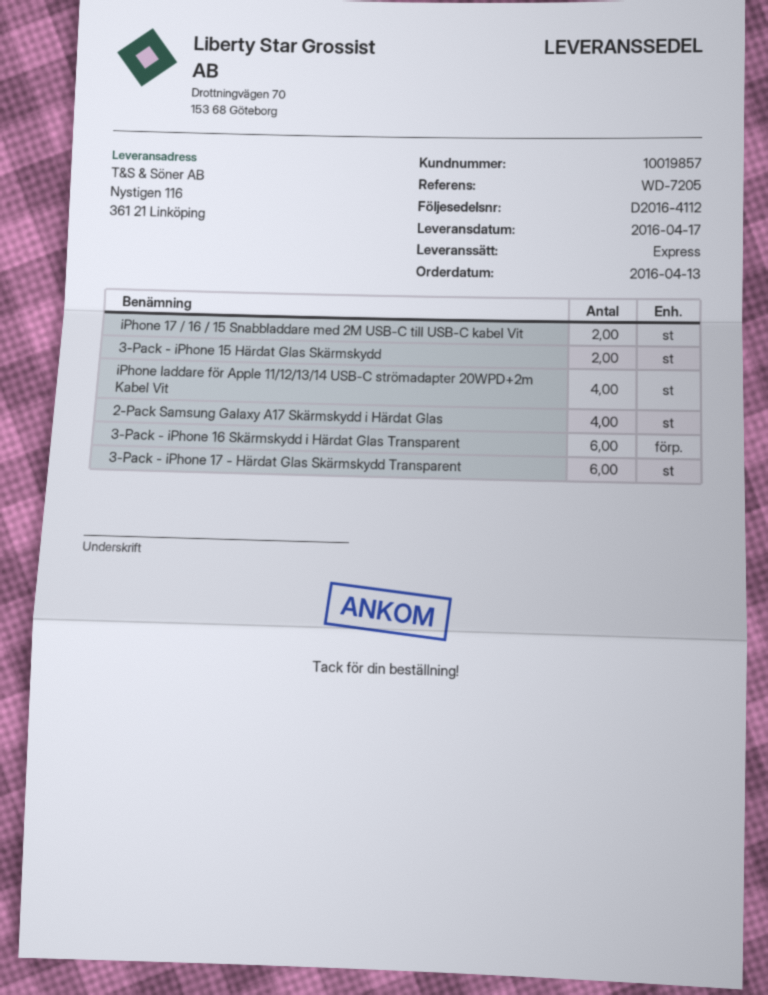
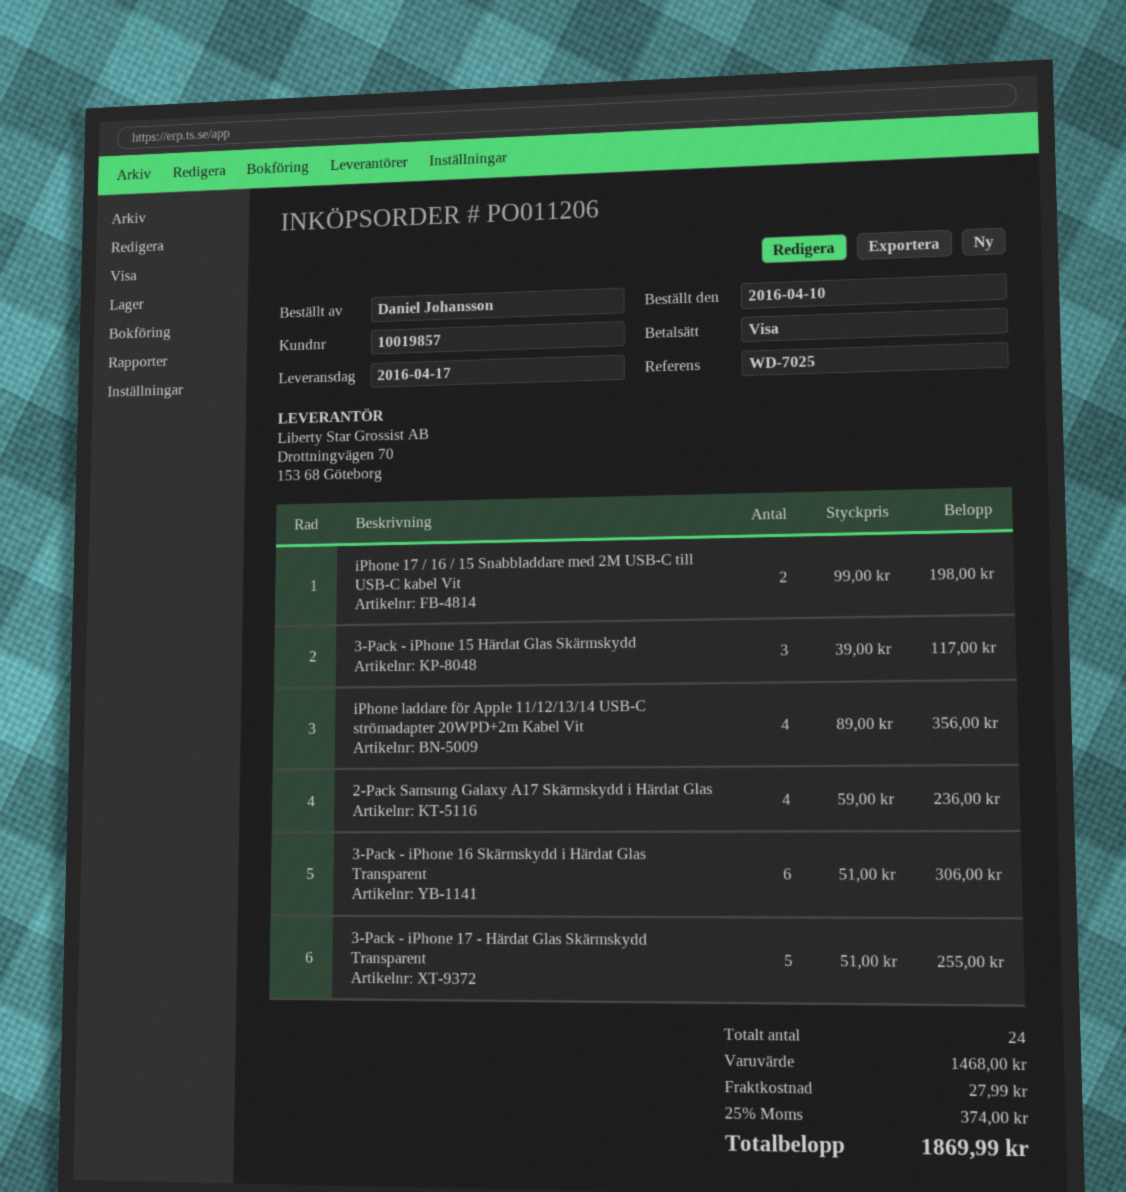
order date: 2016-04-13 -> 2016-04-10
reference: WD-7205 -> WD-7025
3-Pack - iPhone 15 Härdat Glas Skärmskydd: 2 -> 3
3-Pack - iPhone 17 - Härdat Glas Skärmskydd Transparent: 6 -> 5

